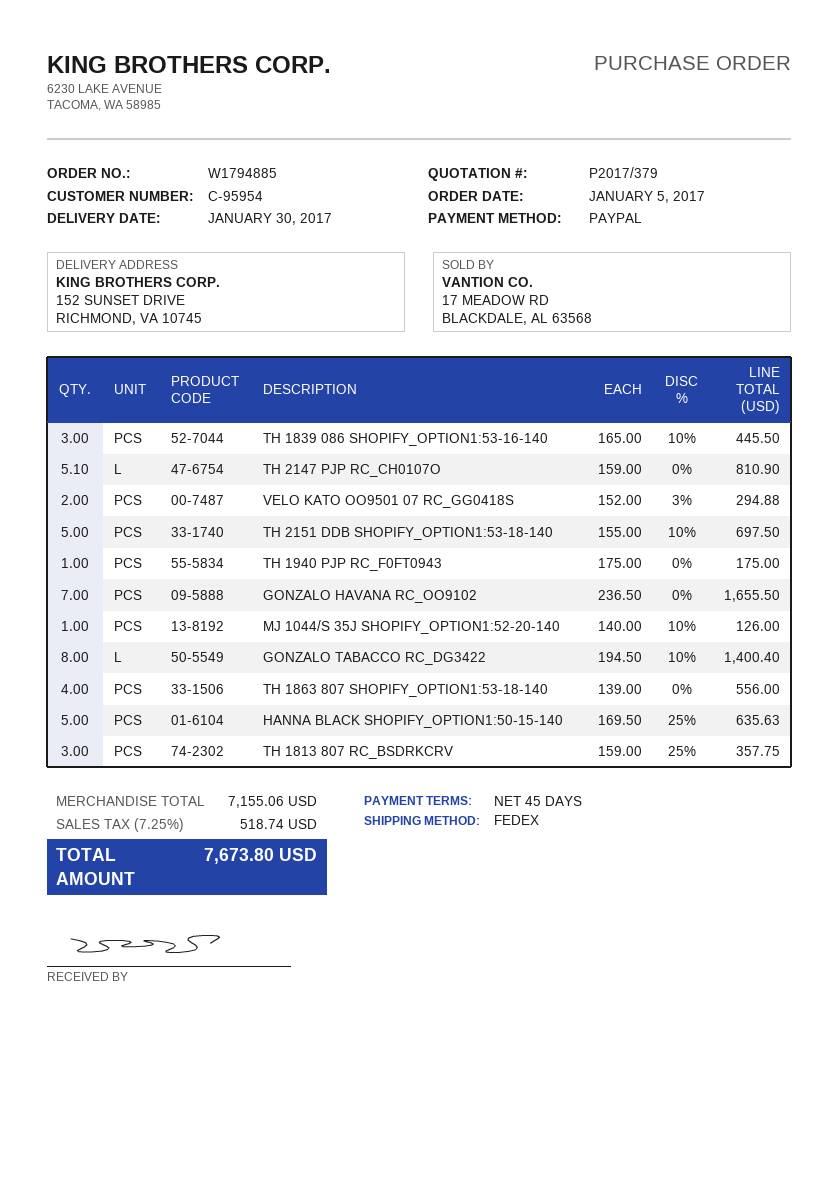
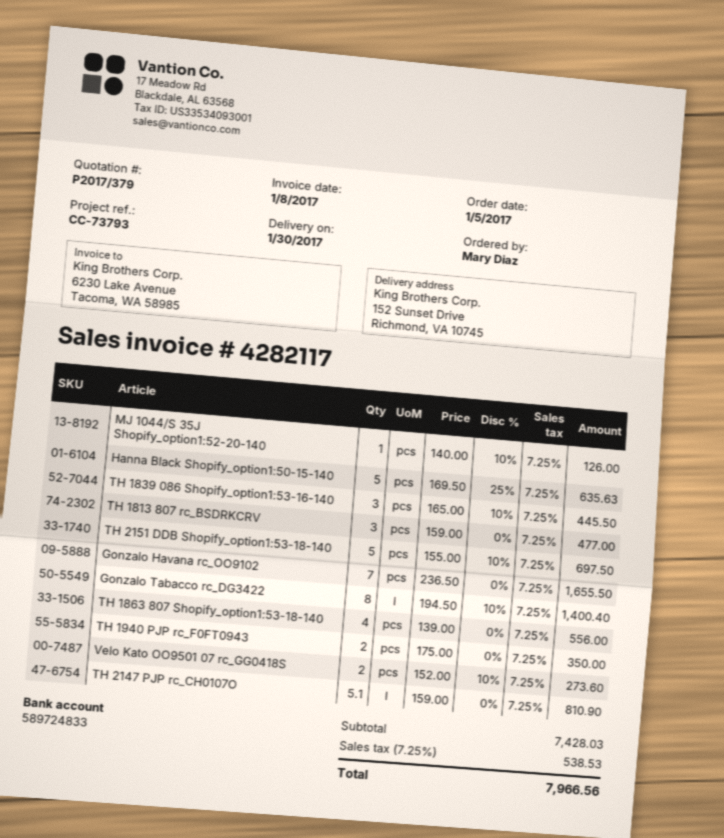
VELO KATO OO9501 07 RC_GG0418S: 2 x 152.00 - 3% = 294.88 -> 2 x 152.00 - 10% = 273.60
TH 1940 PJP RC_F0FT0943: 1 x 175.00 = 175.00 -> 2 x 175.00 = 350.00
TH 1813 807 RC_BSDRKCRV: 3 x 159.00 - 25% = 357.75 -> 3 x 159.00 = 477.00
subtotal: 7155.06 -> 7428.03
tax: 7.25% = 518.74 -> 7.25% = 538.53
total: 7673.80 -> 7966.56

